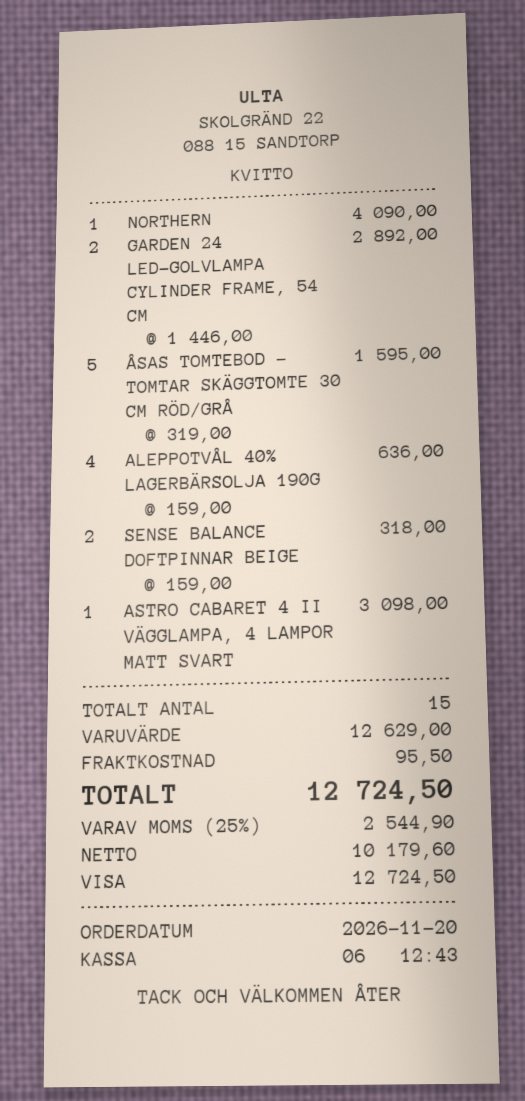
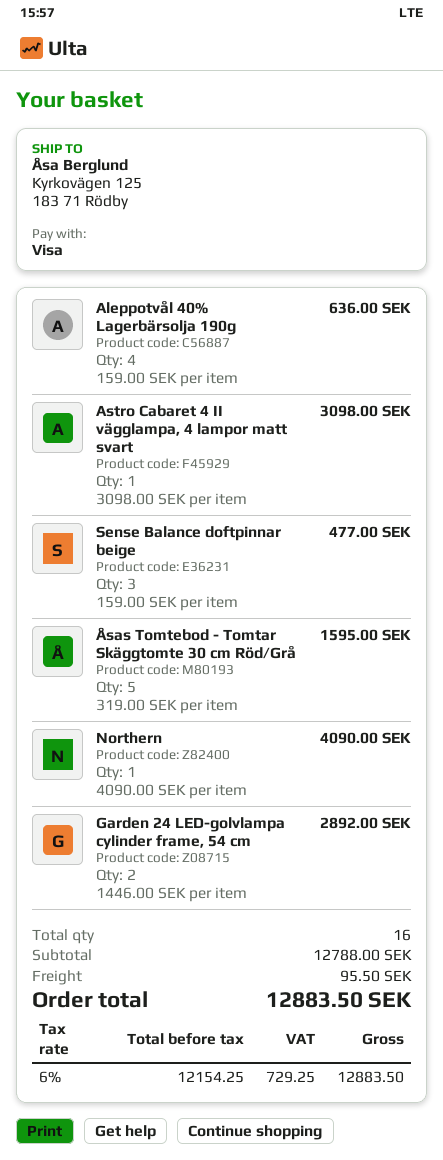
SENSE BALANCE DOFTPINNAR BEIGE: 2 x 159.00 = 318.00 -> 3 x 159.00 = 477.00
total quantity: 15 -> 16
subtotal: 12629.00 -> 12788.00
net: 10179.60 -> 12154.25
tax: 25% = 2544.90 -> 6% = 729.25
total: 12724.50 -> 12883.50

